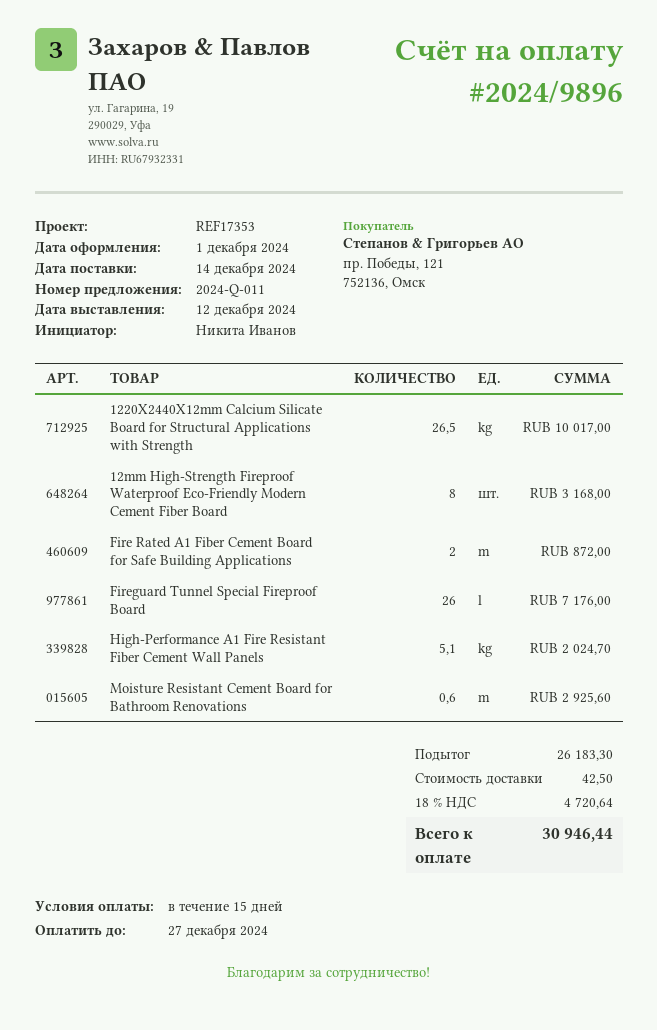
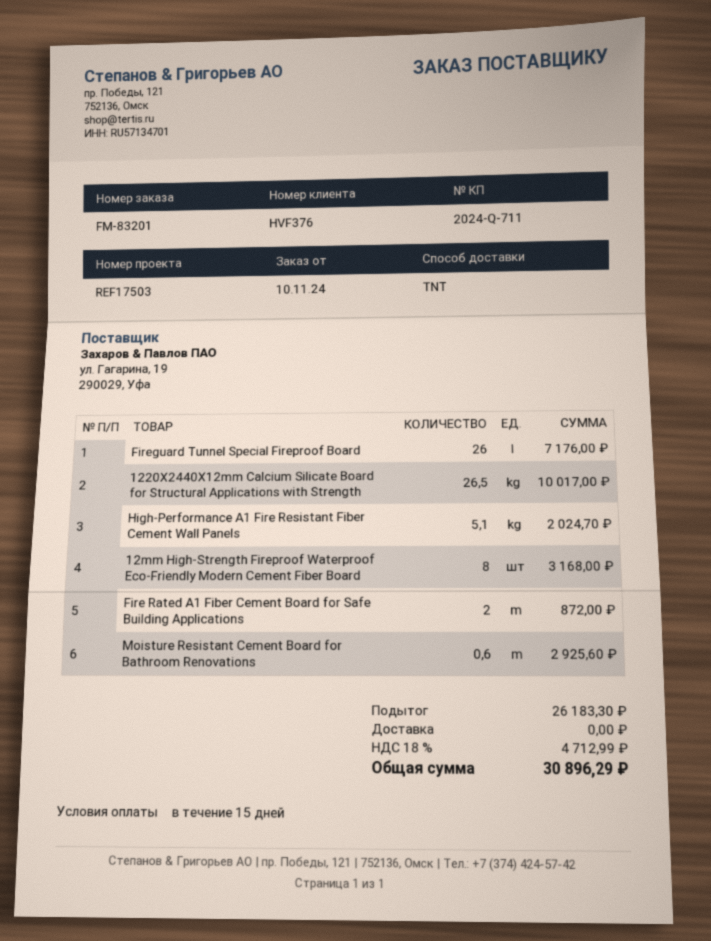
quote number: 2024-Q-011 -> 2024-Q-711
order date: 2024-12-01 -> 2024-11-10
reference: REF17353 -> REF17503
shipping: 42.50 -> 0.00
tax: 18% = 4720.64 -> 18% = 4712.99
total: 30946.44 -> 30896.29

